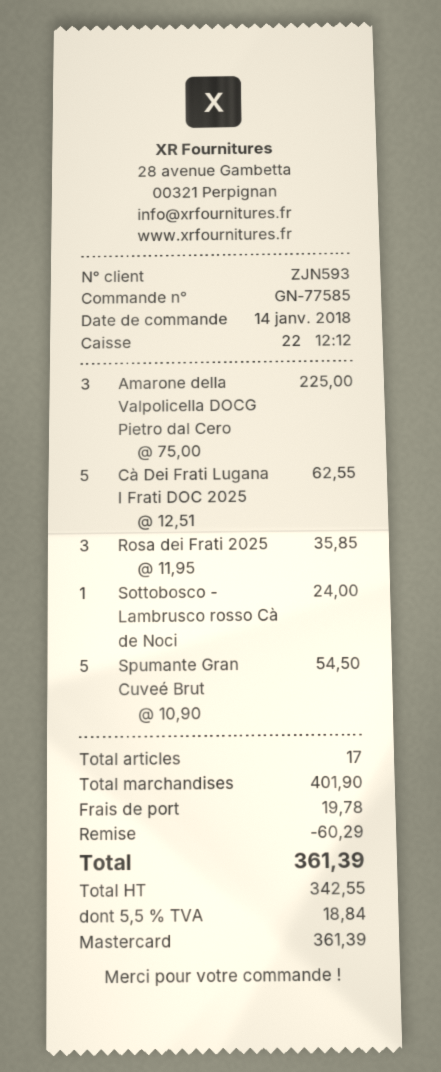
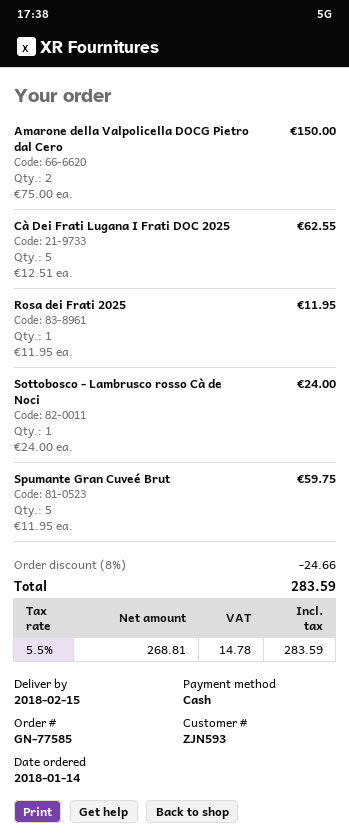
payment method: Mastercard -> cash
Amarone della Valpolicella DOCG Pietro dal Cero: 3 x 75.00 = 225.00 -> 2 x 75.00 = 150.00
Rosa dei Frati 2025: 3 x 11.95 = 35.85 -> 1 x 11.95 = 11.95
Spumante Gran Cuveé Brut: 5 x 10.90 = 54.50 -> 5 x 11.95 = 59.75
discount: 60.29 -> 24.66
shipping: 19.78 -> none
net: 342.55 -> 268.81
tax: 5.5% = 18.84 -> 5.5% = 14.78
total: 361.39 -> 283.59

